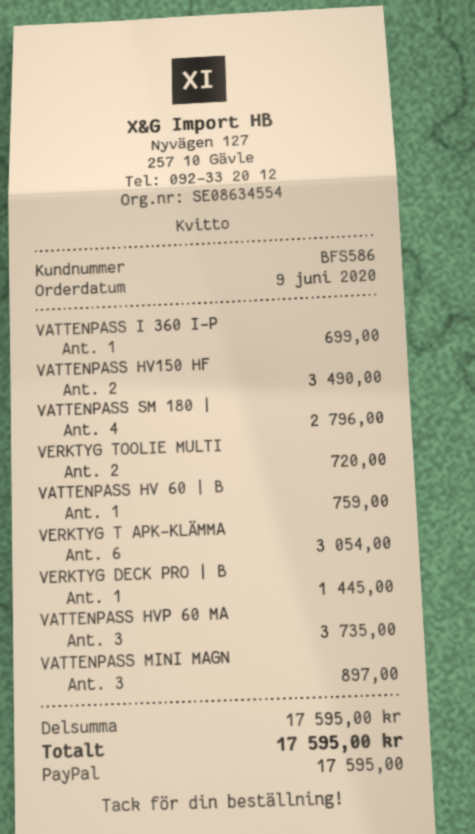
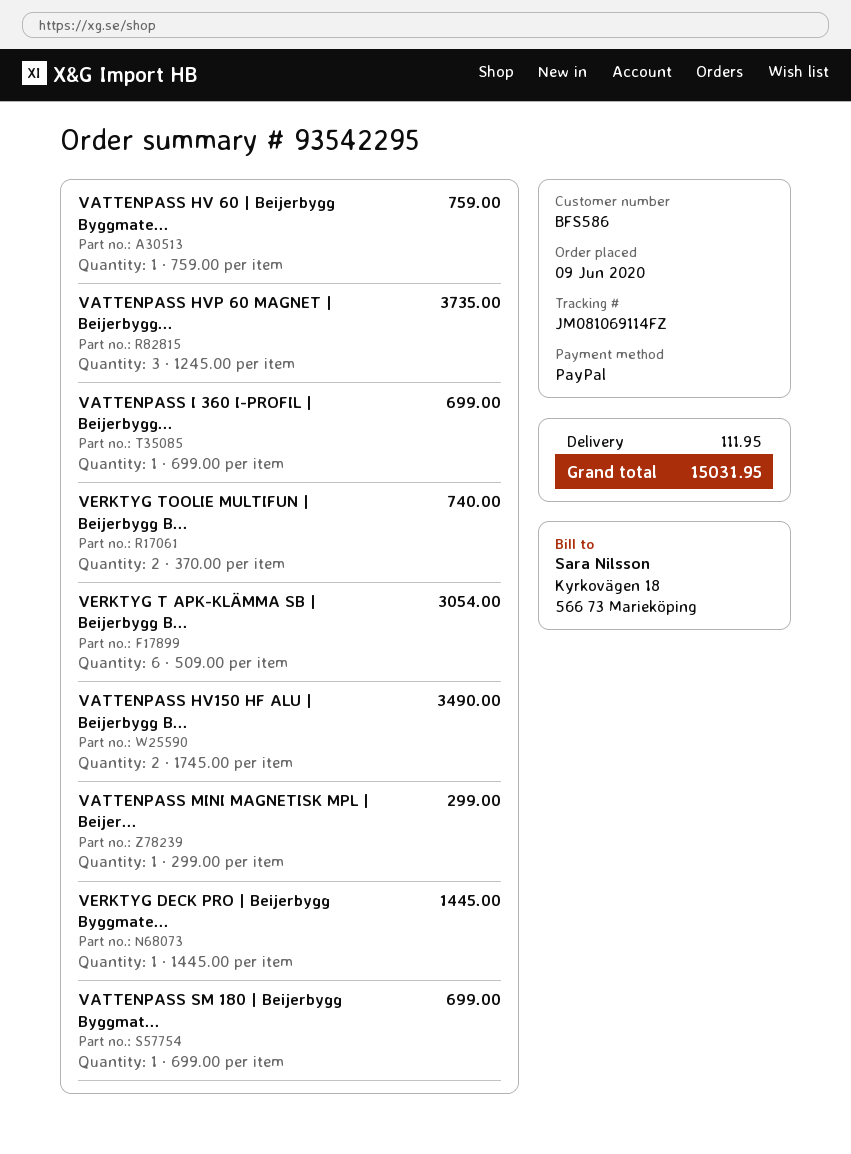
VATTENPASS SM 180 |: 4 for 2796.00 -> 1 for 699.00
VERKTYG TOOLIE MULTI: 2 for 720.00 -> 2 for 740.00
VATTENPASS MINI MAGN: 3 for 897.00 -> 1 for 299.00
shipping: none -> 111.95
total: 17595.00 -> 15031.95

